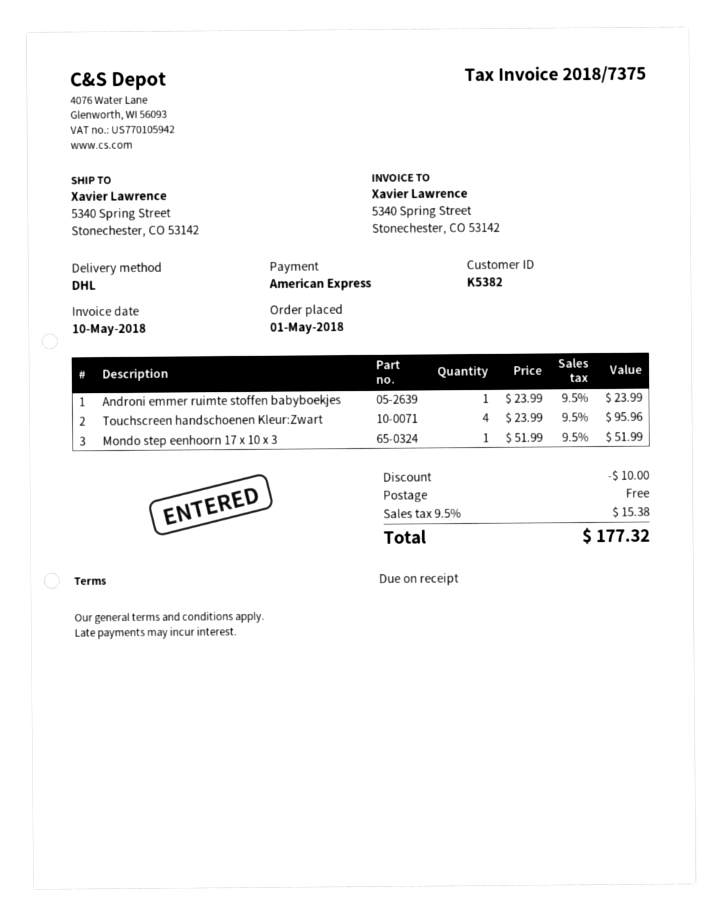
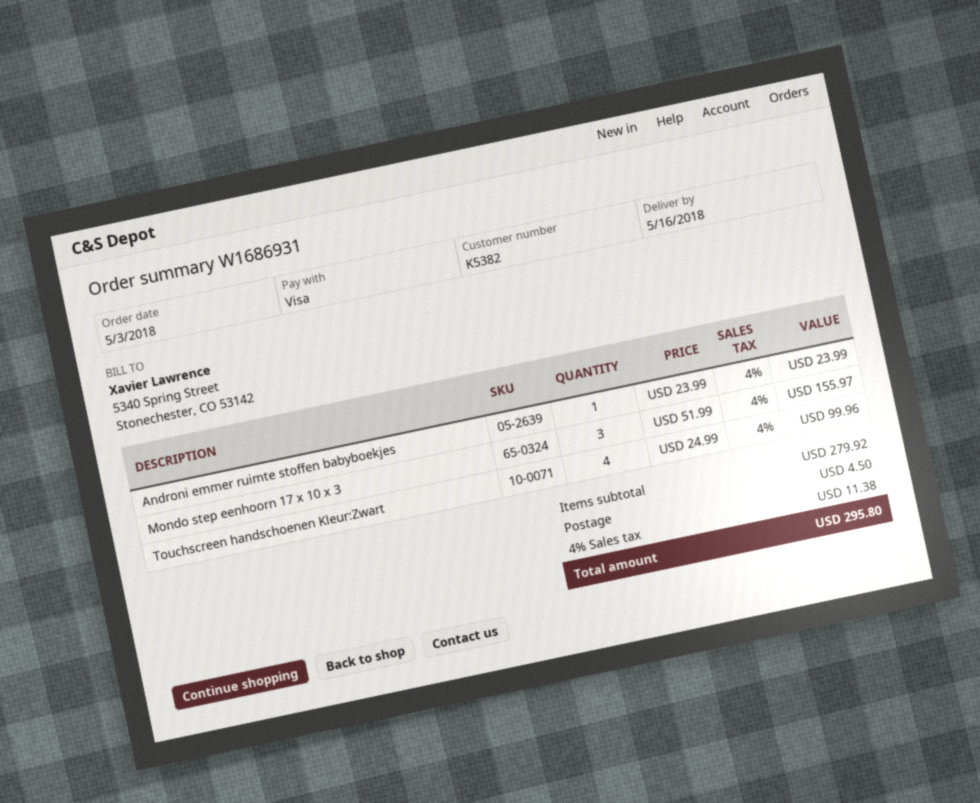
order date: 2018-05-01 -> 2018-05-03
payment method: American Express -> Visa
Touchscreen handschoenen Kleur:Zwart: 4 x 23.99 = 95.96 -> 4 x 24.99 = 99.96
Mondo step eenhoorn 17 x 10 x 3: 1 x 51.99 = 51.99 -> 3 x 51.99 = 155.97
discount: 10.00 -> none
shipping: 0.00 -> 4.50
tax: 9.5% = 15.38 -> 4% = 11.38
total: 177.32 -> 295.80

